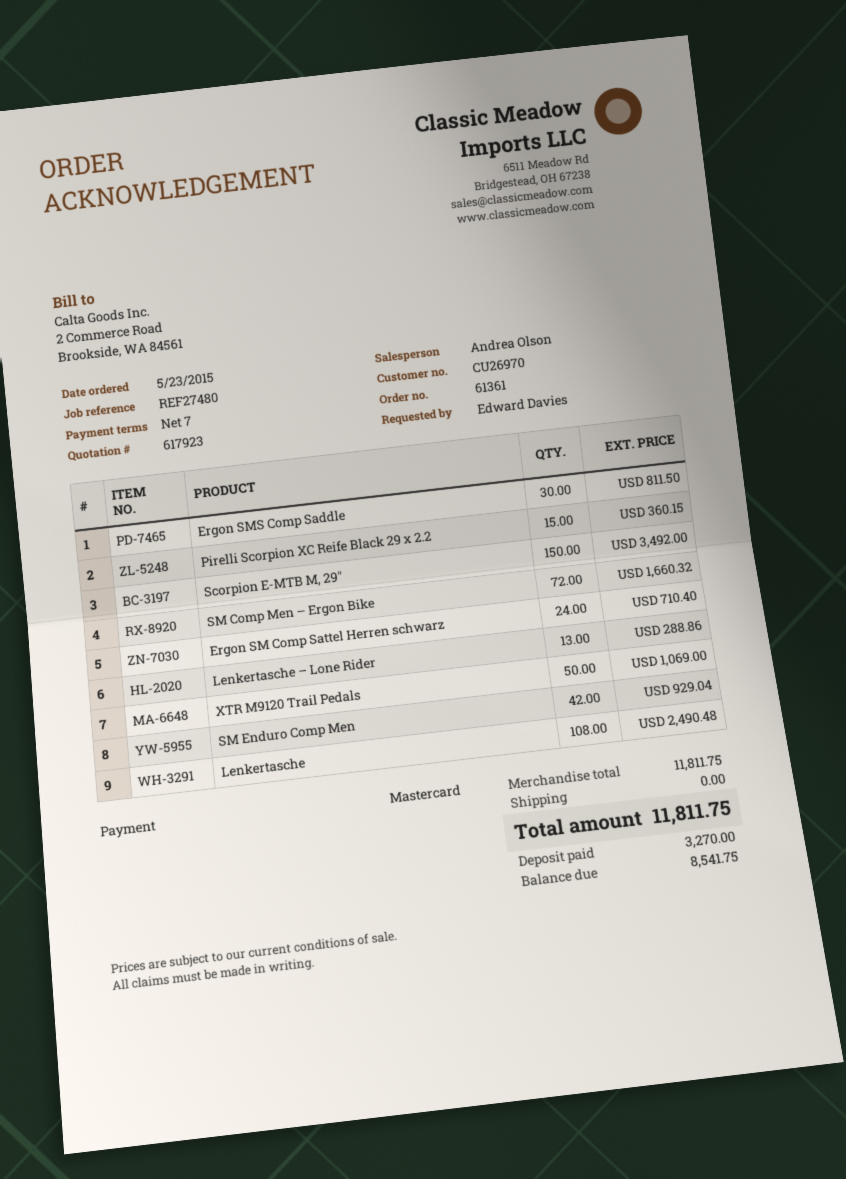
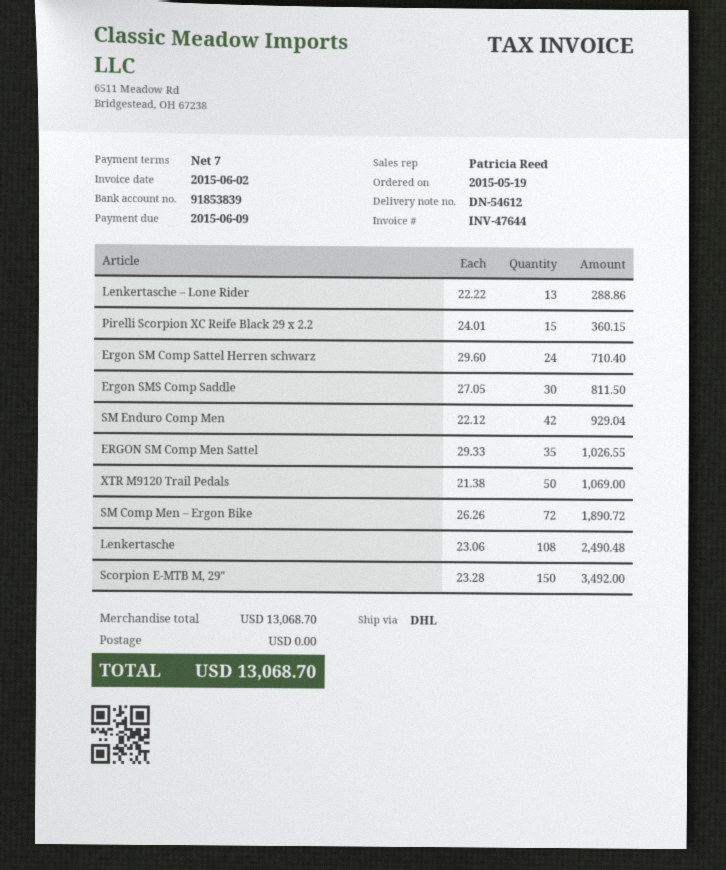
order date: 2015-05-23 -> 2015-05-19
sales rep: Andrea Olson -> Patricia Reed
SM Comp Men – Ergon Bike: 72 for 1660.32 -> 72 for 1890.72
ERGON SM Comp Men Sattel: none -> 35 for 1026.55
subtotal: 11811.75 -> 13068.70
total: 11811.75 -> 13068.70

